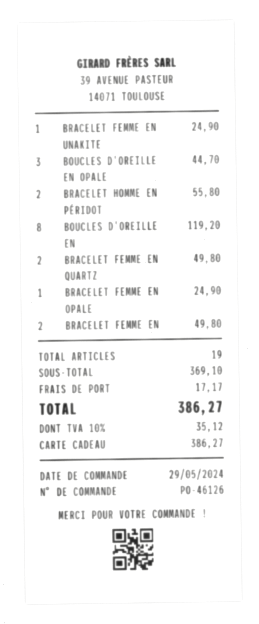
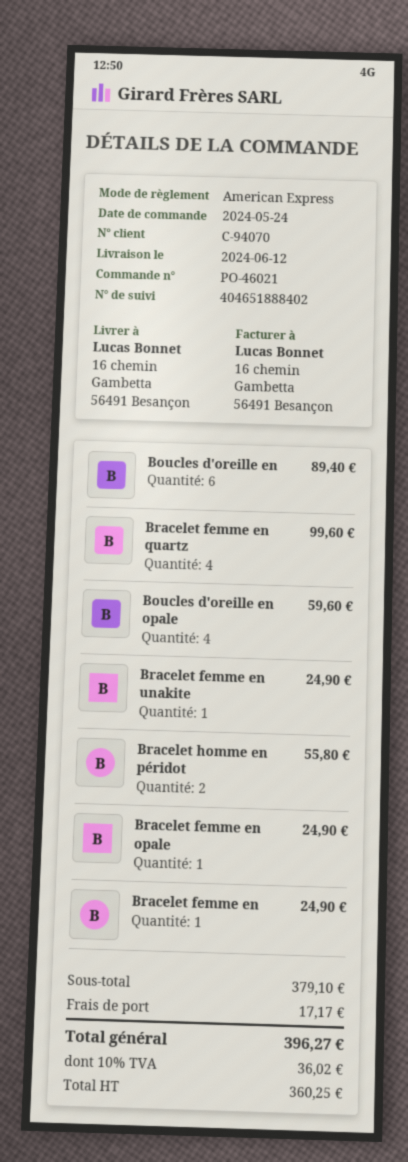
order number: PO-46126 -> PO-46021
order date: 2024-05-29 -> 2024-05-24
payment method: gift card -> American Express
BOUCLES D'OREILLE EN OPALE: 3 for 44.70 -> 4 for 59.60
BOUCLES D'OREILLE EN: 8 for 119.20 -> 6 for 89.40
BRACELET FEMME EN QUARTZ: 2 for 49.80 -> 4 for 99.60
BRACELET FEMME EN: 2 for 49.80 -> 1 for 24.90
subtotal: 369.10 -> 379.10
tax: 10% = 35.12 -> 10% = 36.02
total: 386.27 -> 396.27

